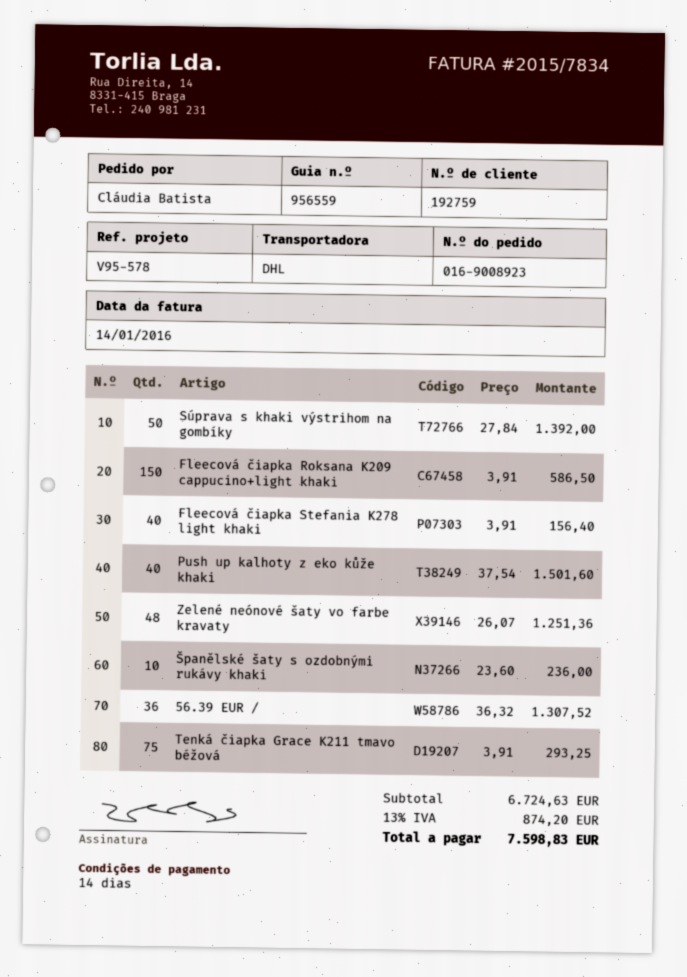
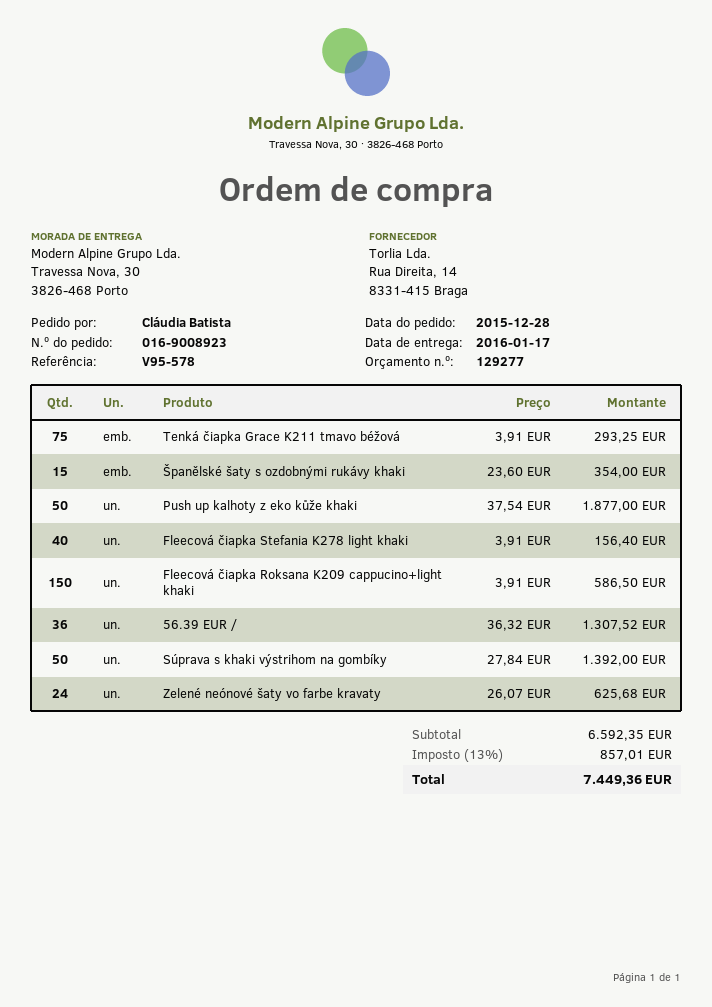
Push up kalhoty z eko kůže khaki: 40 x 37.54 = 1501.60 -> 50 x 37.54 = 1877.00
Zelené neónové šaty vo farbe kravaty: 48 x 26.07 = 1251.36 -> 24 x 26.07 = 625.68
Španělské šaty s ozdobnými rukávy khaki: 10 x 23.60 = 236.00 -> 15 x 23.60 = 354.00
subtotal: 6724.63 -> 6592.35
tax: 13% = 874.20 -> 13% = 857.01
total: 7598.83 -> 7449.36

